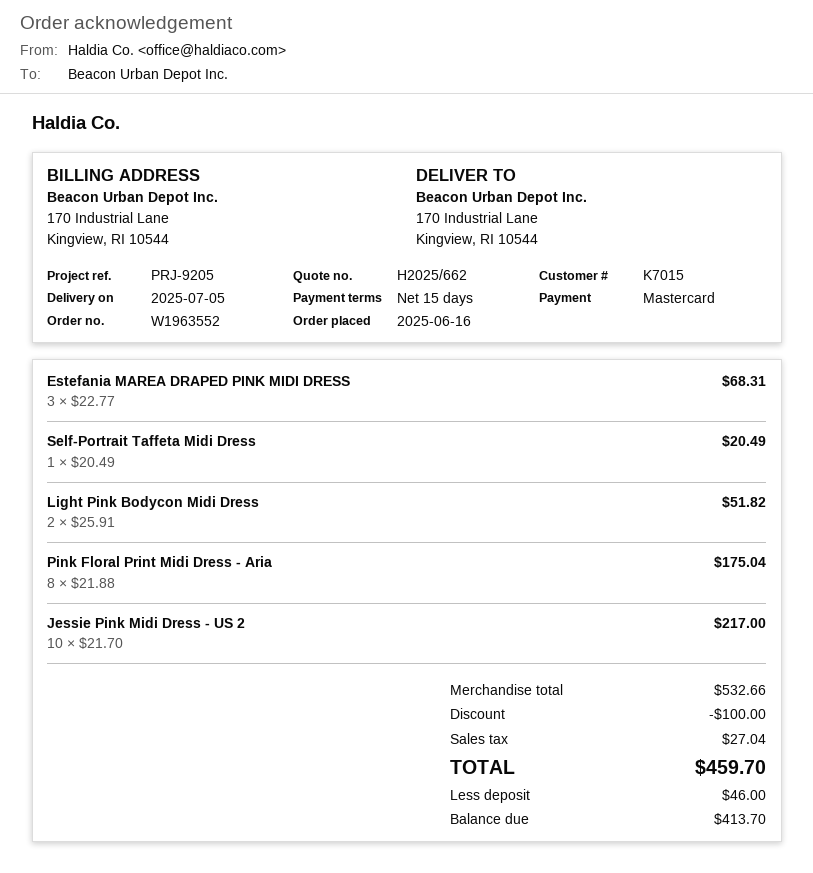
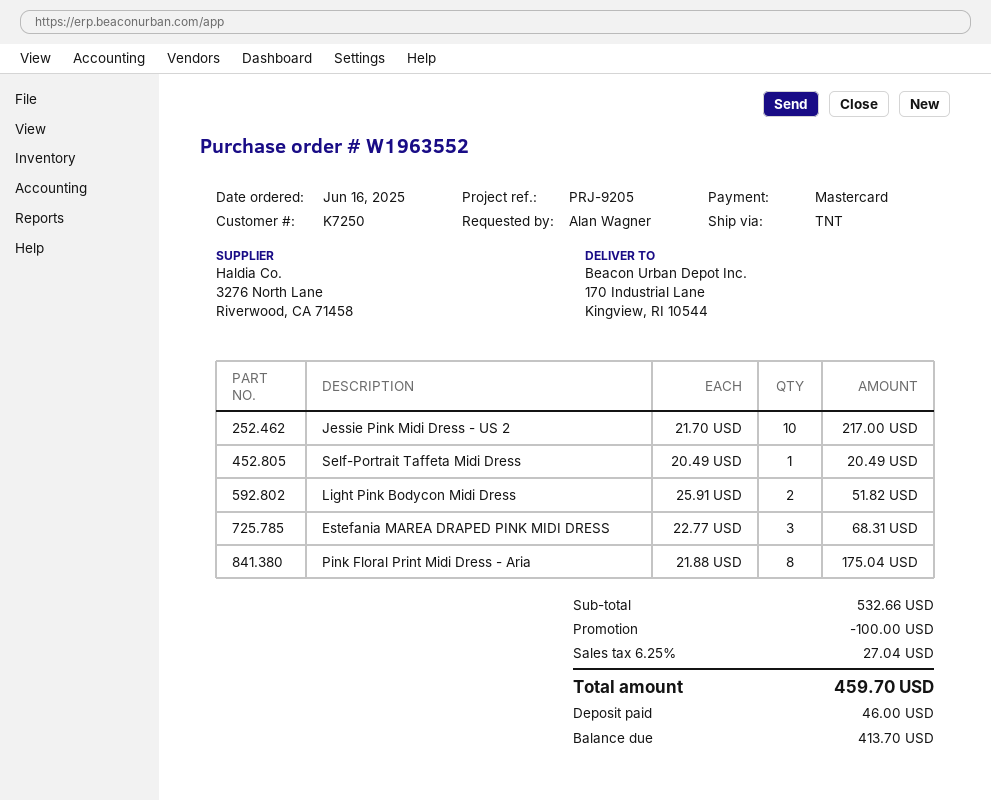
customer number: K7015 -> K7250

